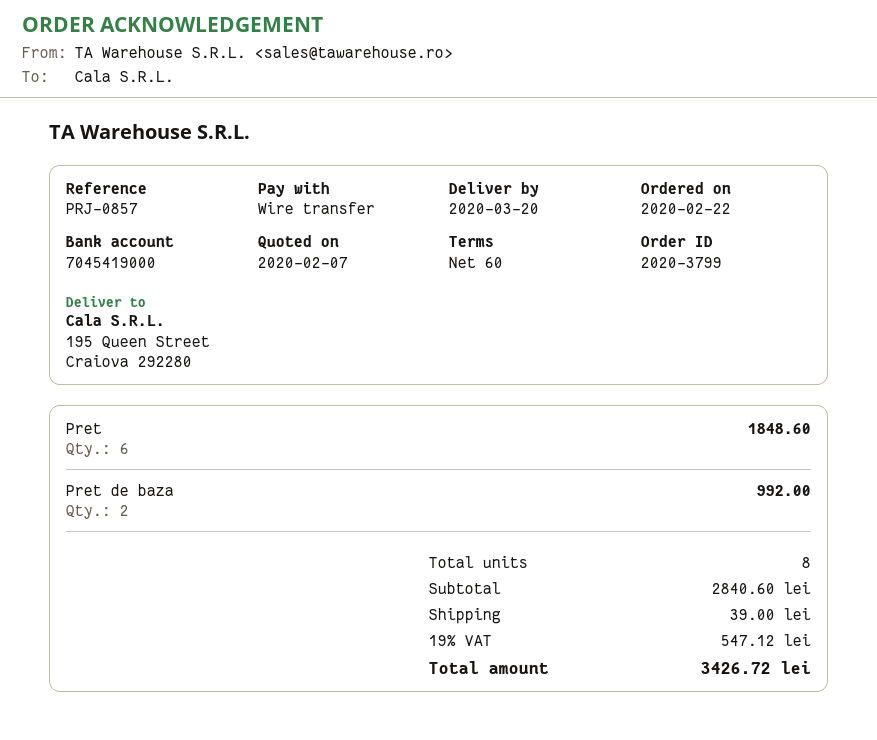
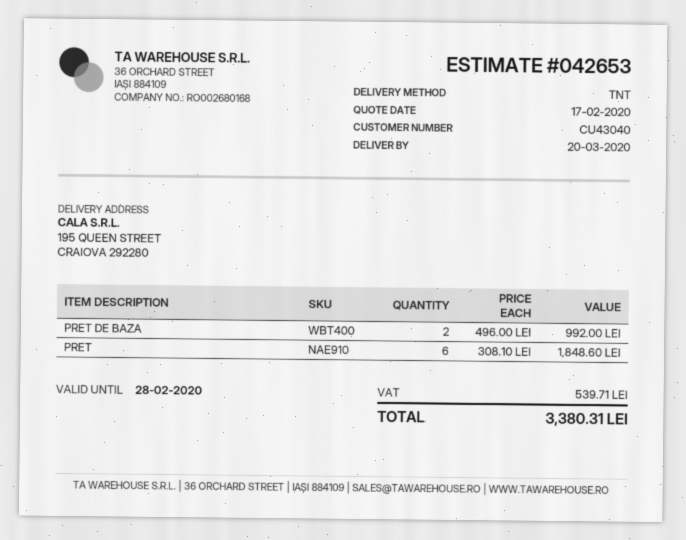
quote date: 2020-02-07 -> 2020-02-17
shipping: 39.00 -> none
tax: 547.12 -> 539.71
total: 3426.72 -> 3380.31

